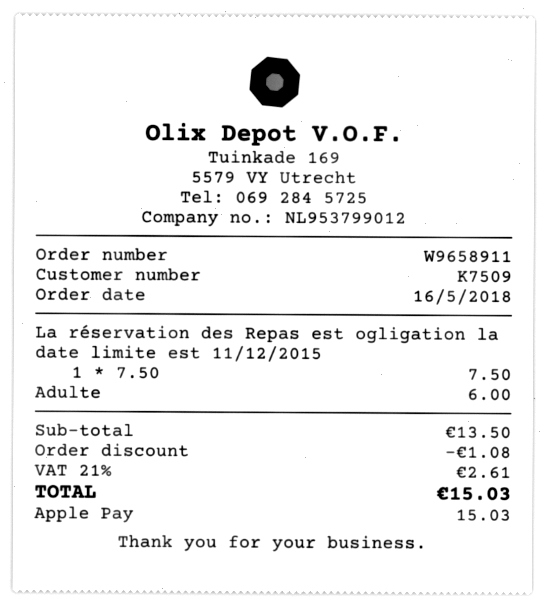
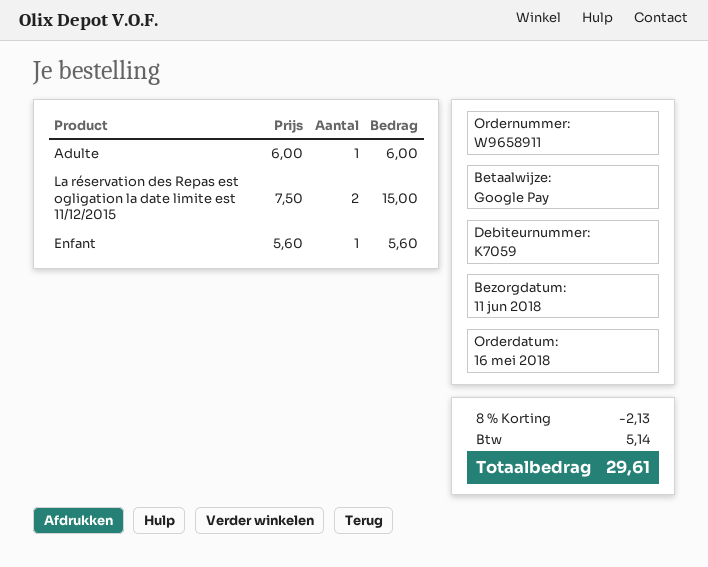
customer number: K7509 -> K7059
payment method: Apple Pay -> Google Pay
La réservation des Repas est ogligation la date limite est 11/12/2015: 1 x 7.50 = 7.50 -> 2 x 7.50 = 15.00
Enfant: none -> 1 x 5.60 = 5.60
discount: 1.08 -> 2.13
tax: 2.61 -> 5.14
total: 15.03 -> 29.61

